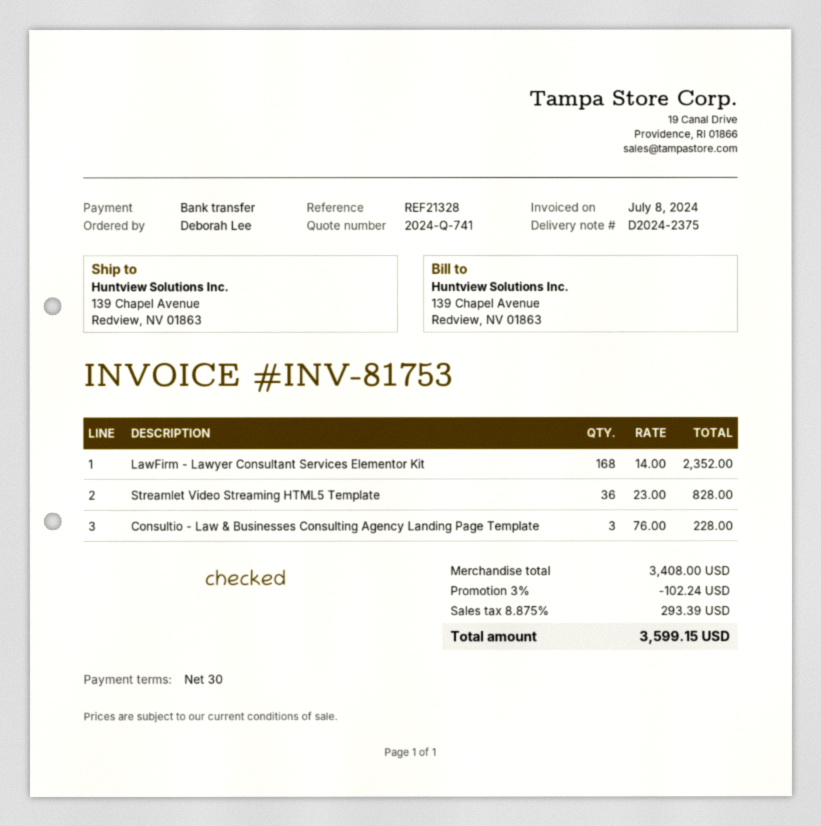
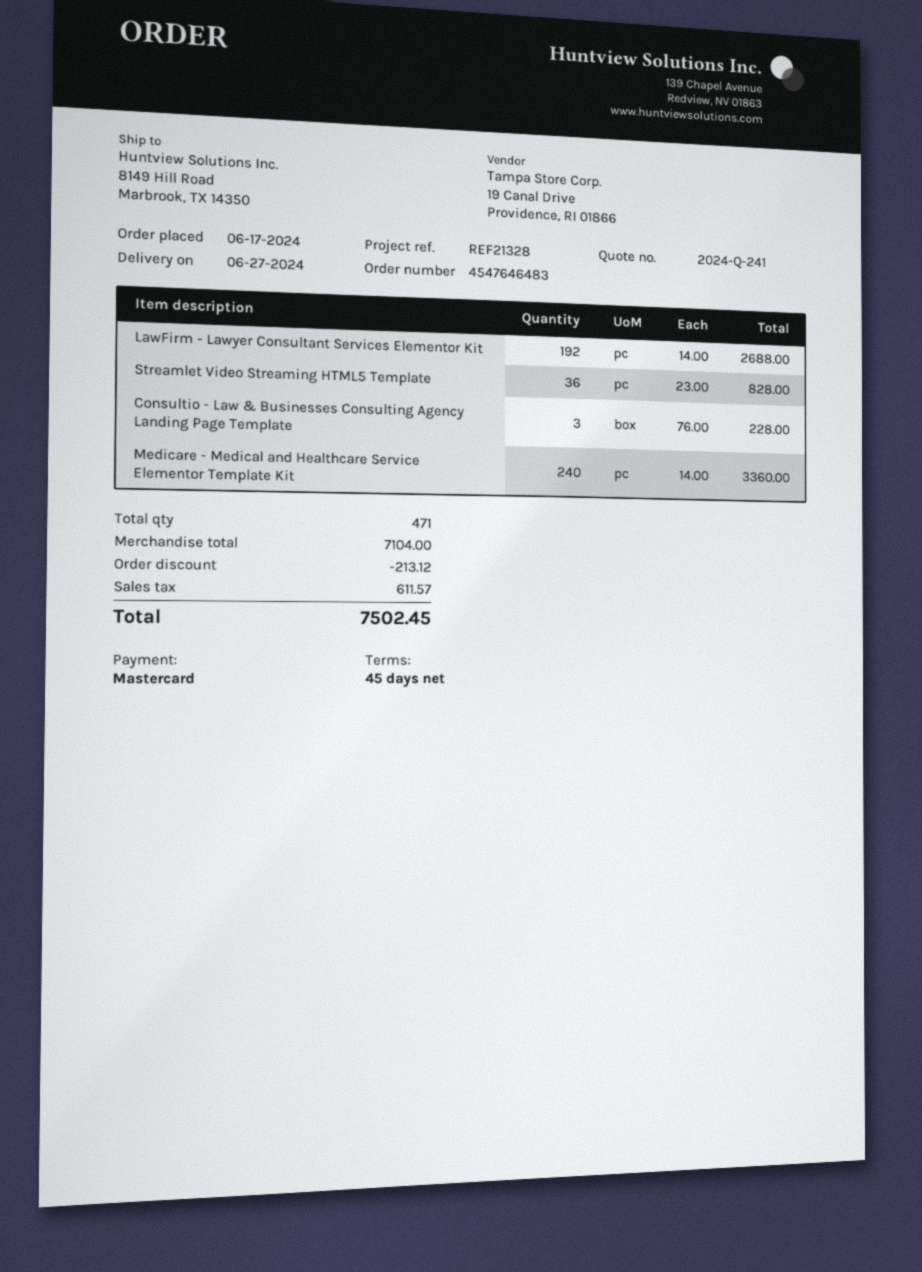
quote number: 2024-Q-741 -> 2024-Q-241
payment terms: 30 days -> 45 days
payment method: bank transfer -> Mastercard
ship to: 139 Chapel Avenue, Redview, NV 01863 -> 8149 Hill Road, Marbrook, TX 14350
LawFirm - Lawyer Consultant Services Elementor Kit: 168 x 14.00 = 2352.00 -> 192 x 14.00 = 2688.00
Medicare - Medical and Healthcare Service Elementor Template Kit: none -> 240 x 14.00 = 3360.00
subtotal: 3408.00 -> 7104.00
discount: 102.24 -> 213.12
tax: 293.39 -> 611.57
total: 3599.15 -> 7502.45

